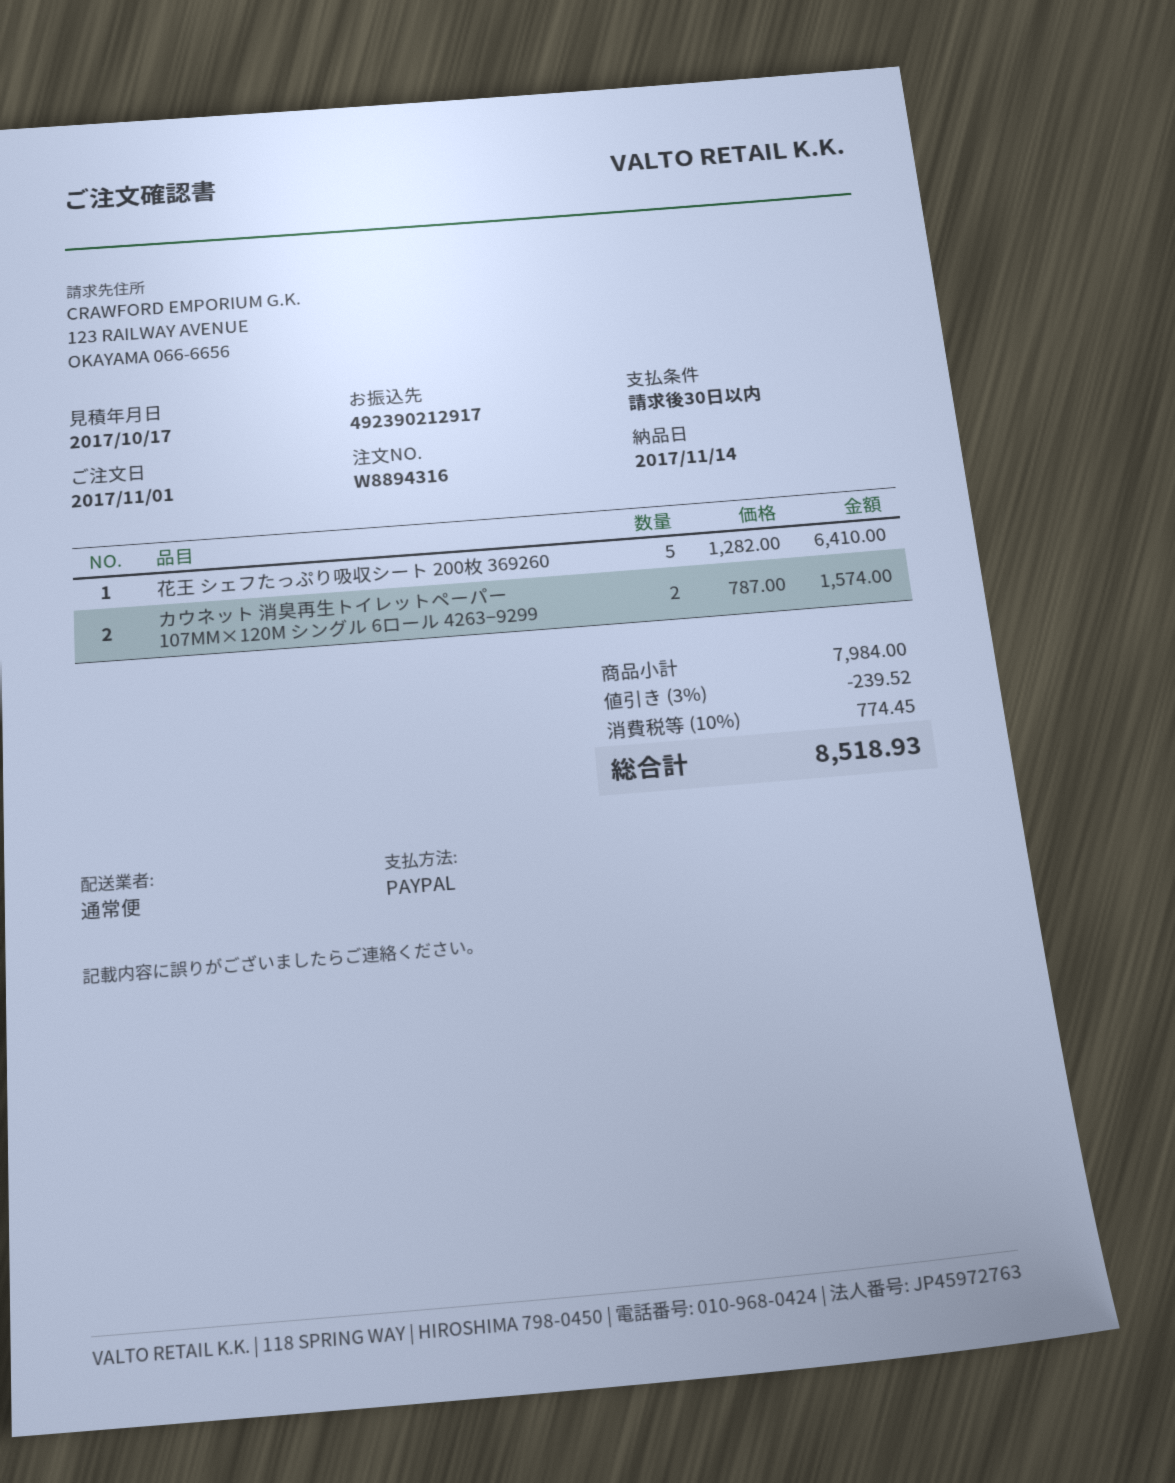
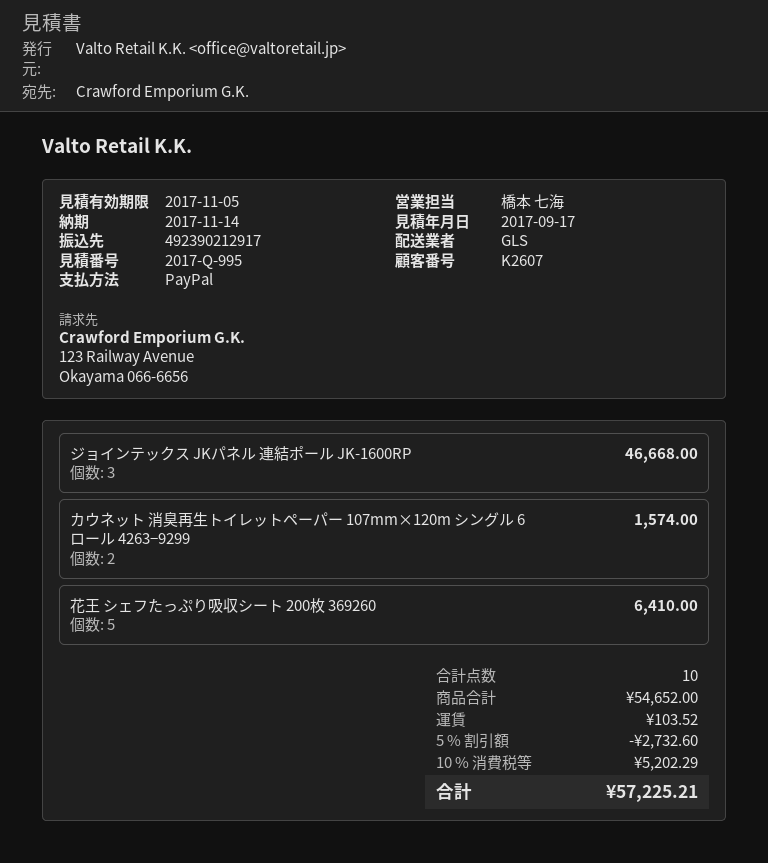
quote date: 2017-10-17 -> 2017-09-17
shipping method: standard -> GLS
ジョインテックス JKパネル 連結ポール JK-1600RP: none -> 3 for 46668.00
subtotal: 7984.00 -> 54652.00
discount: 3% = 239.52 -> 5% = 2732.60
shipping: none -> 103.52
tax: 10% = 774.45 -> 10% = 5202.29
total: 8518.93 -> 57225.21

